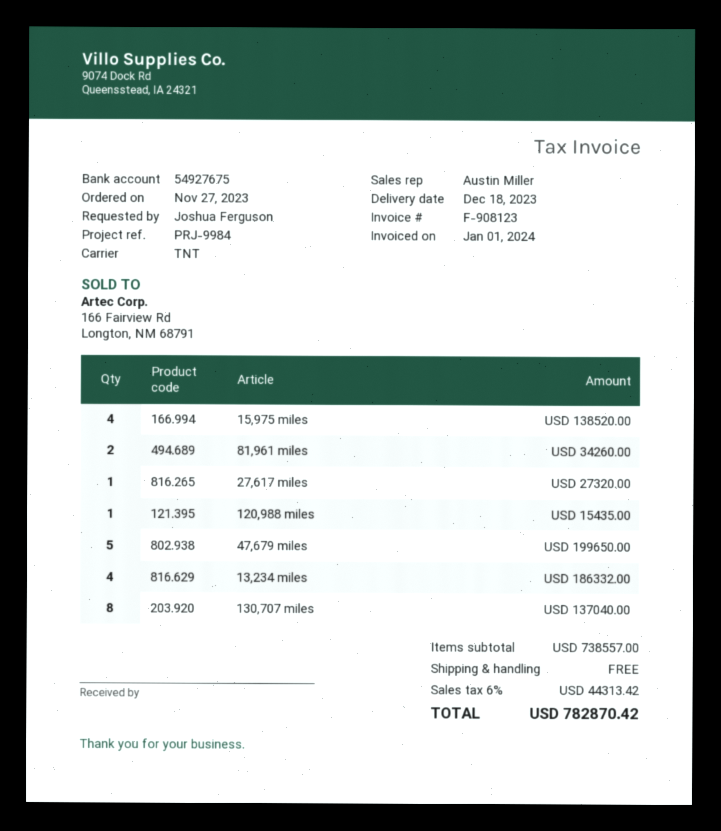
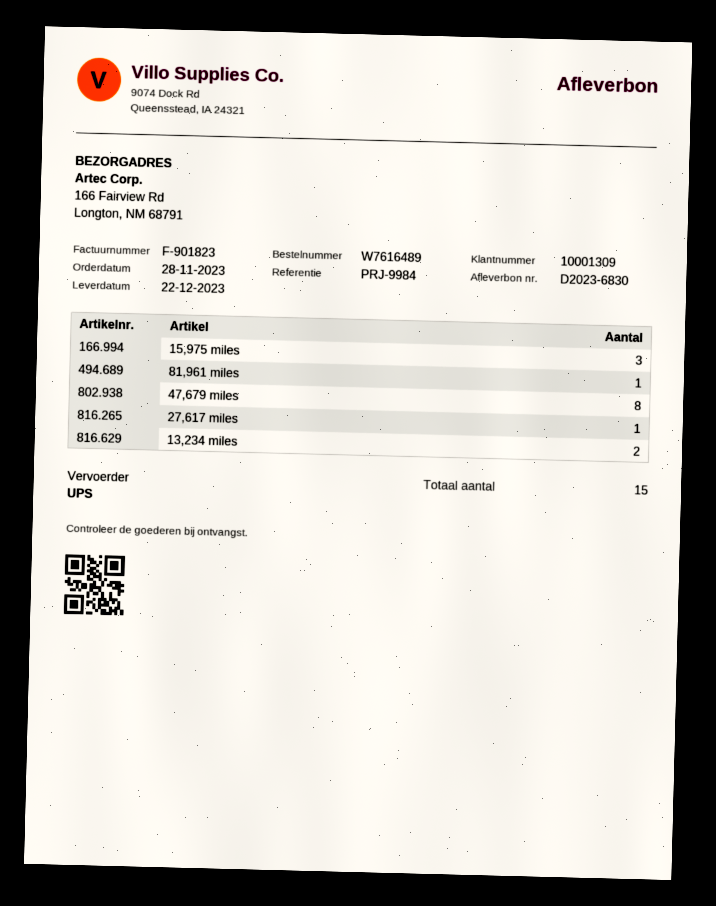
order date: 2023-11-27 -> 2023-11-28
delivery date: 2023-12-18 -> 2023-12-22
invoice number: F-908123 -> F-901823
shipping method: TNT -> UPS
15,975 miles: 4 -> 3
81,961 miles: 2 -> 1
120,988 miles: 1 -> none
47,679 miles: 5 -> 8
13,234 miles: 4 -> 2
130,707 miles: 8 -> none

